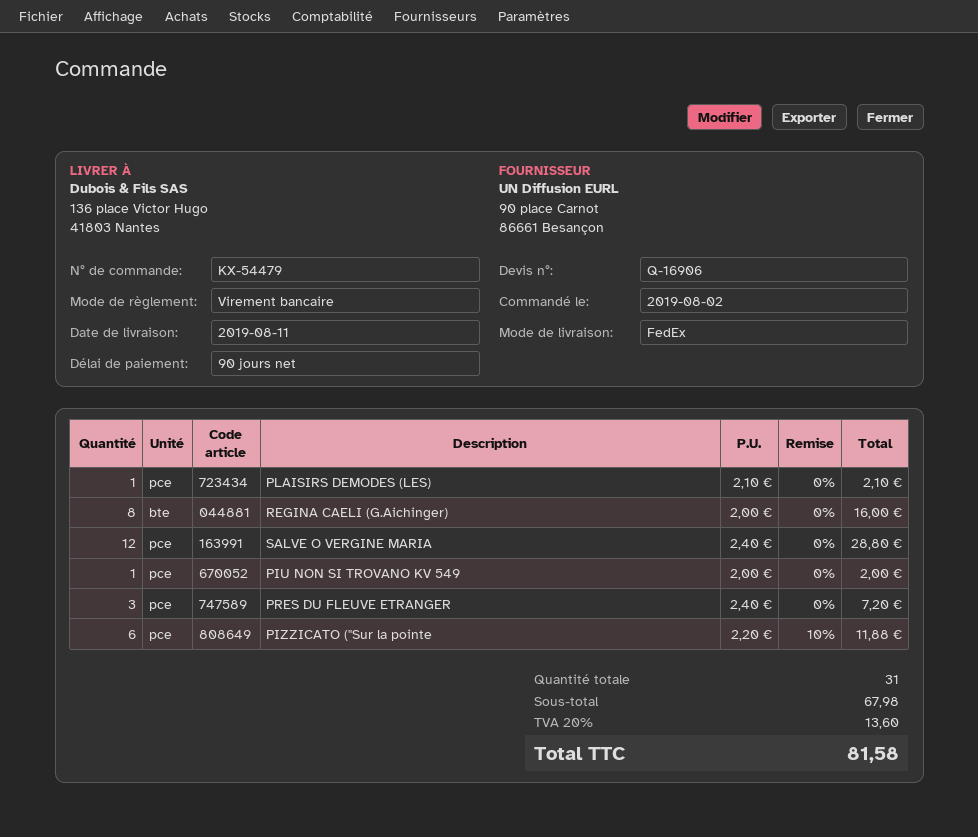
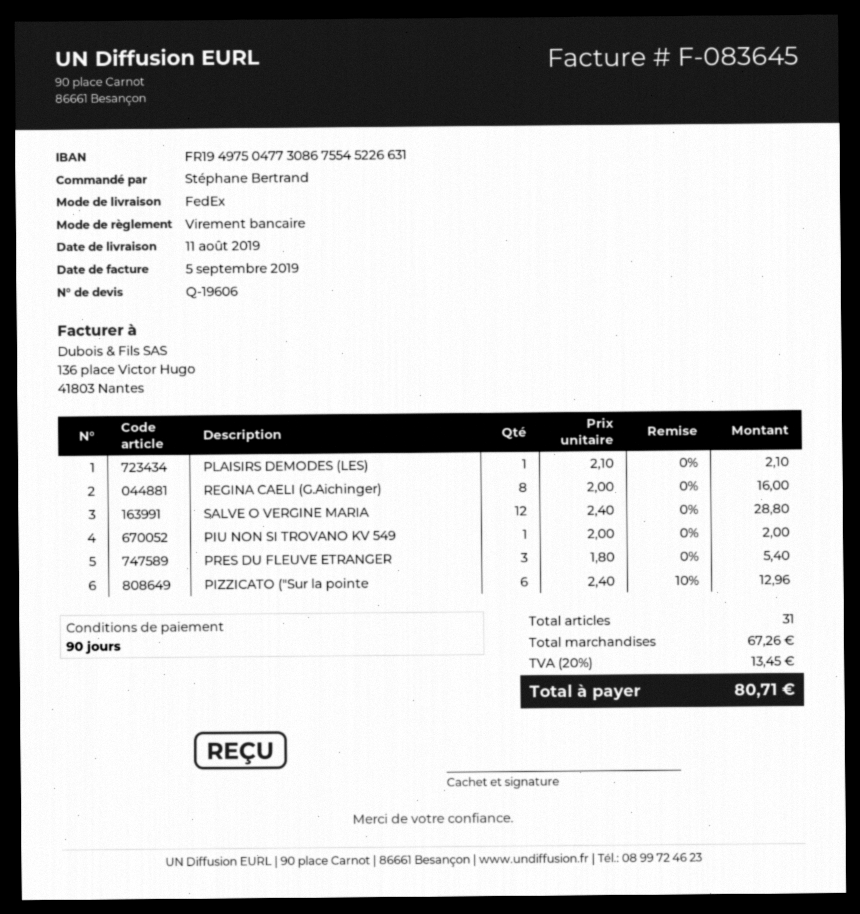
quote number: Q-16906 -> Q-19606
PRES DU FLEUVE ETRANGER: 3 x 2.40 = 7.20 -> 3 x 1.80 = 5.40
PIZZICATO ("Sur la pointe: 6 x 2.20 - 10% = 11.88 -> 6 x 2.40 - 10% = 12.96
subtotal: 67.98 -> 67.26
tax: 20% = 13.60 -> 20% = 13.45
total: 81.58 -> 80.71

